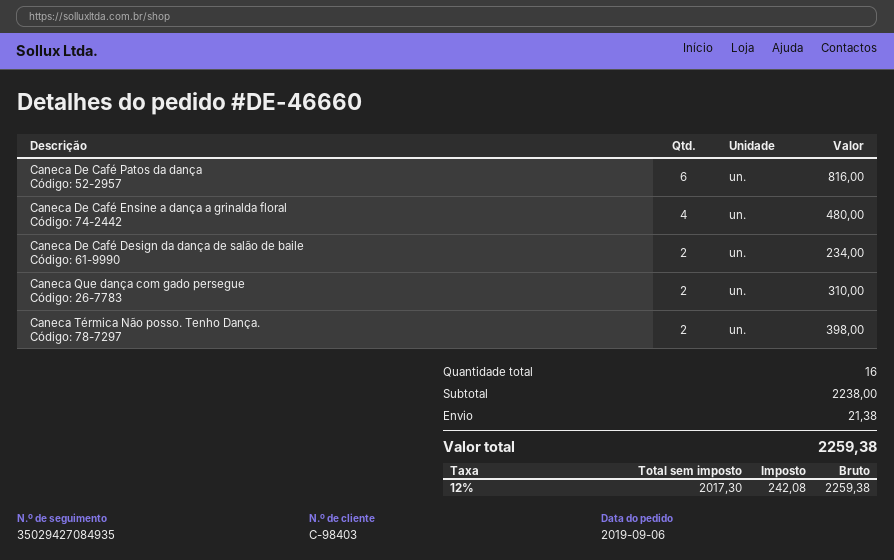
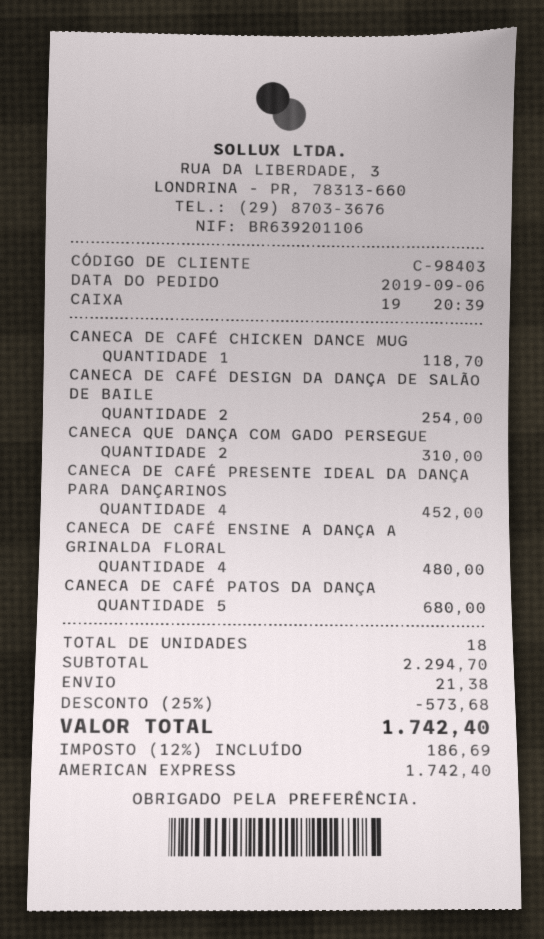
Caneca De Café Patos da dança: 6 for 816.00 -> 5 for 680.00
Caneca De Café Design da dança de salão de baile: 2 for 234.00 -> 2 for 254.00
Caneca Térmica Não posso. Tenho Dança.: 2 for 398.00 -> none
CANECA DE CAFÉ CHICKEN DANCE MUG: none -> 1 for 118.70
CANECA DE CAFÉ PRESENTE IDEAL DA DANÇA PARA DANÇARINOS: none -> 4 for 452.00
total quantity: 16 -> 18
subtotal: 2238.00 -> 2294.70
discount: none -> 25% = 573.68
tax: 12% = 242.08 -> 12% = 186.69
total: 2259.38 -> 1742.40

